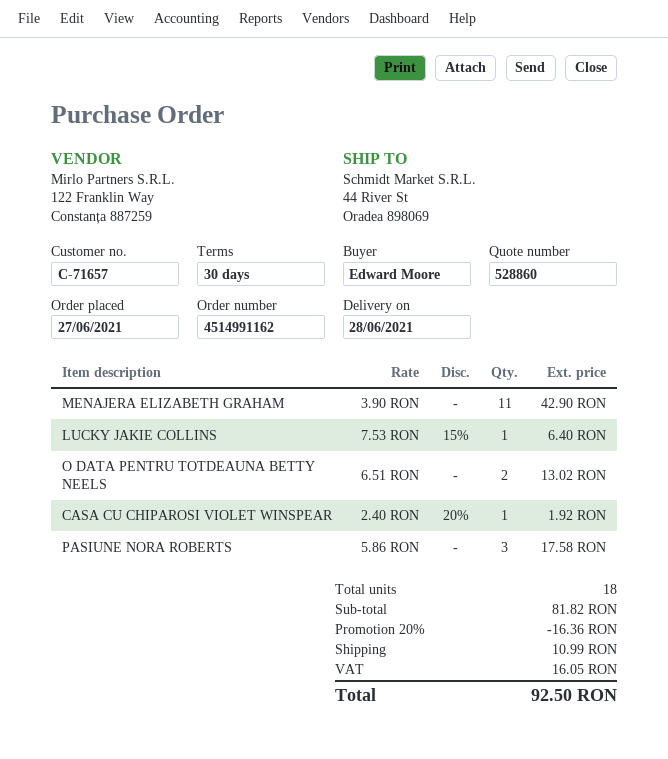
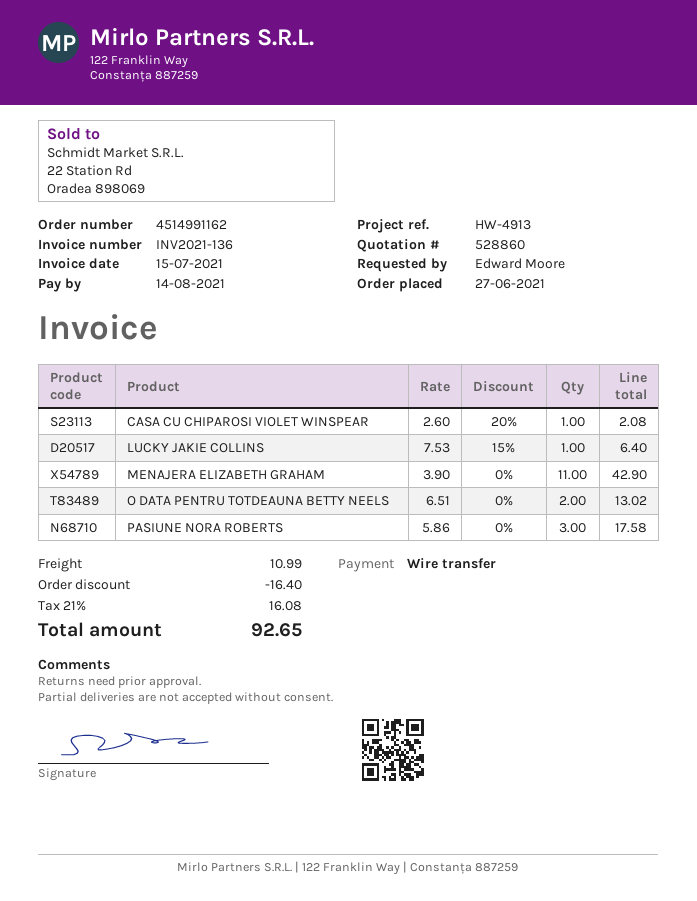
CASA CU CHIPAROSI VIOLET WINSPEAR: 1 x 2.40 - 20% = 1.92 -> 1 x 2.60 - 20% = 2.08
discount: 16.36 -> 16.40
tax: 16.05 -> 16.08
total: 92.50 -> 92.65

